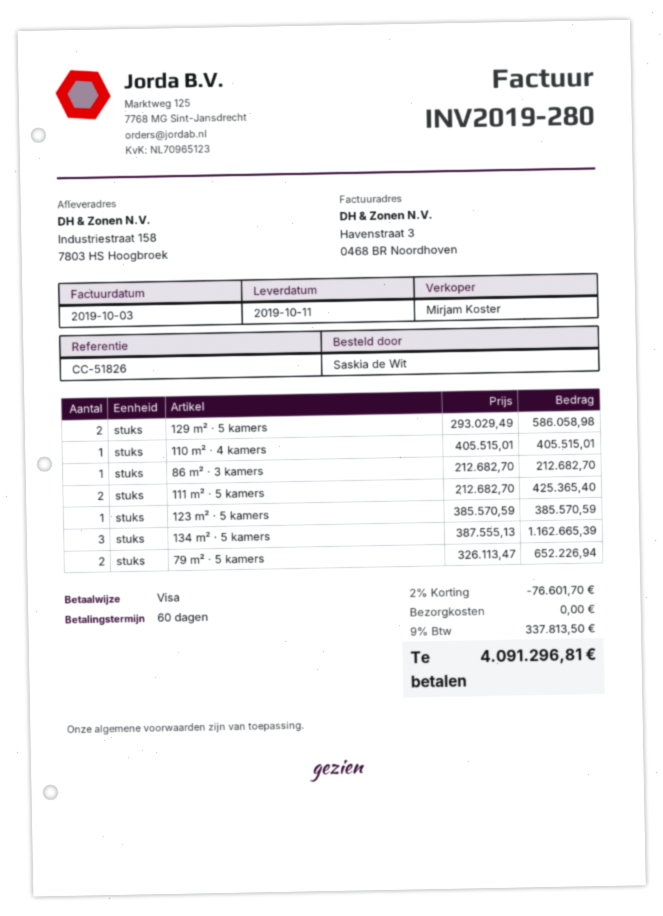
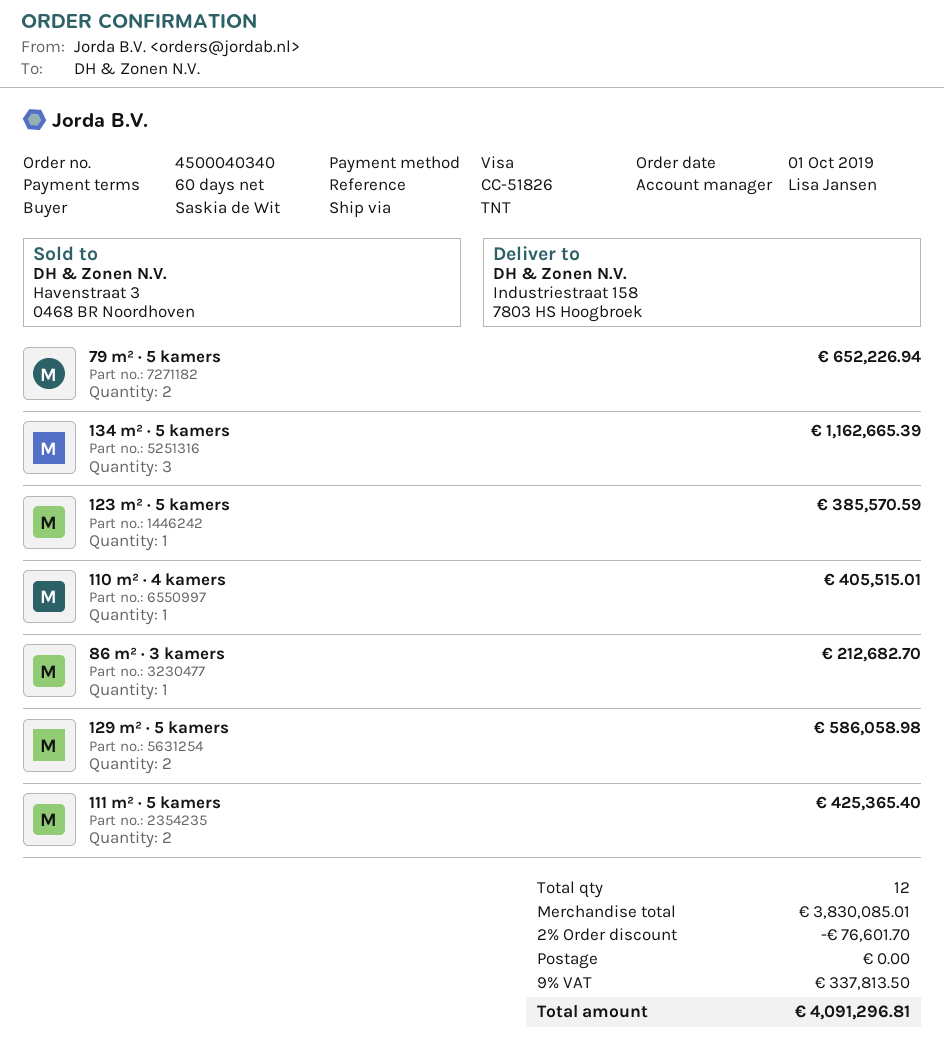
sales rep: Mirjam Koster -> Lisa Jansen

